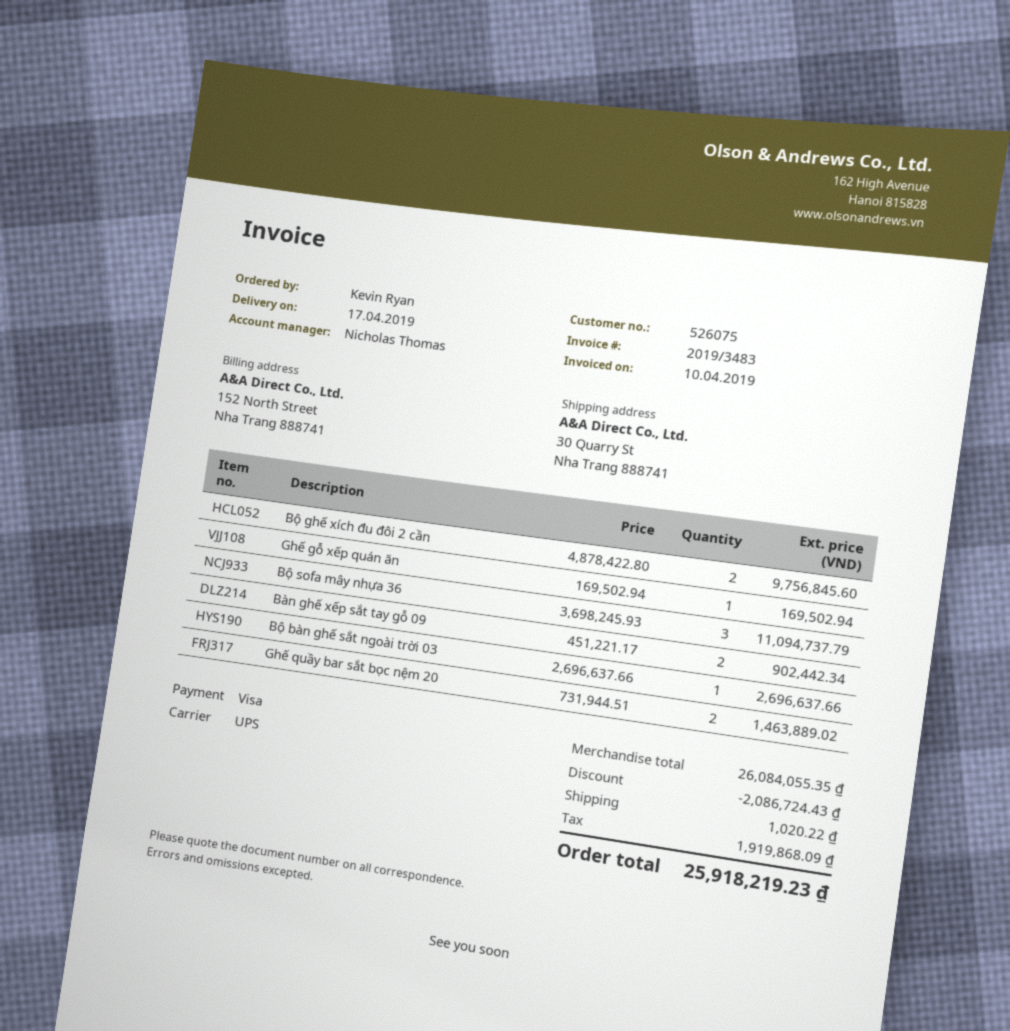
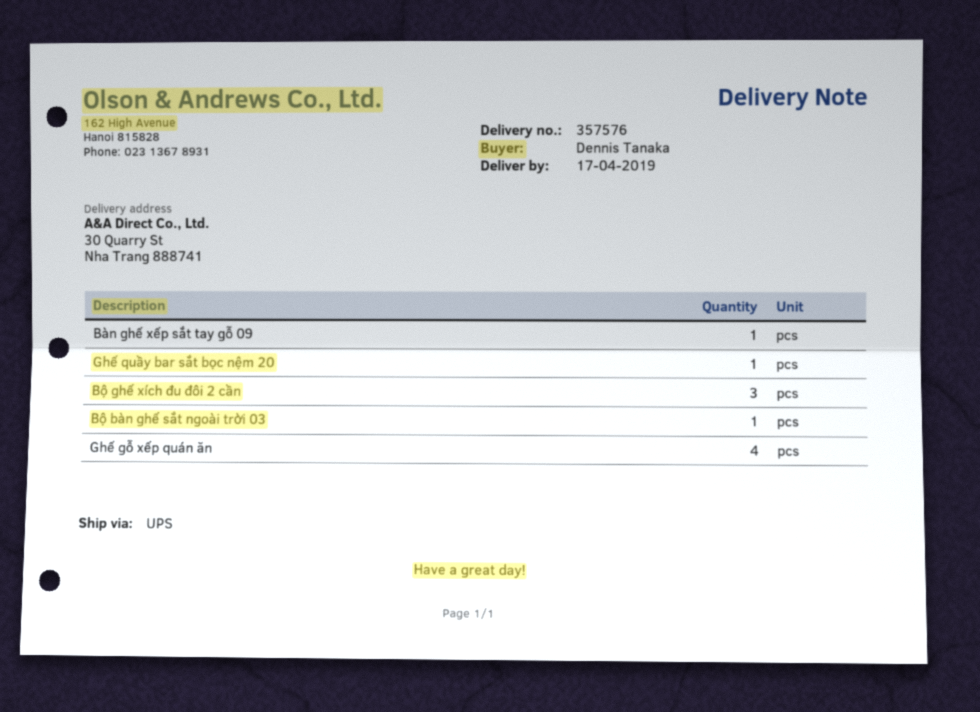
ordered by: Kevin Ryan -> Dennis Tanaka
Bộ ghế xích đu đôi 2 cần: 2 -> 3
Ghế gỗ xếp quán ăn: 1 -> 4
Bộ sofa mây nhựa 36: 3 -> none
Bàn ghế xếp sắt tay gỗ 09: 2 -> 1
Ghế quầy bar sắt bọc nệm 20: 2 -> 1

